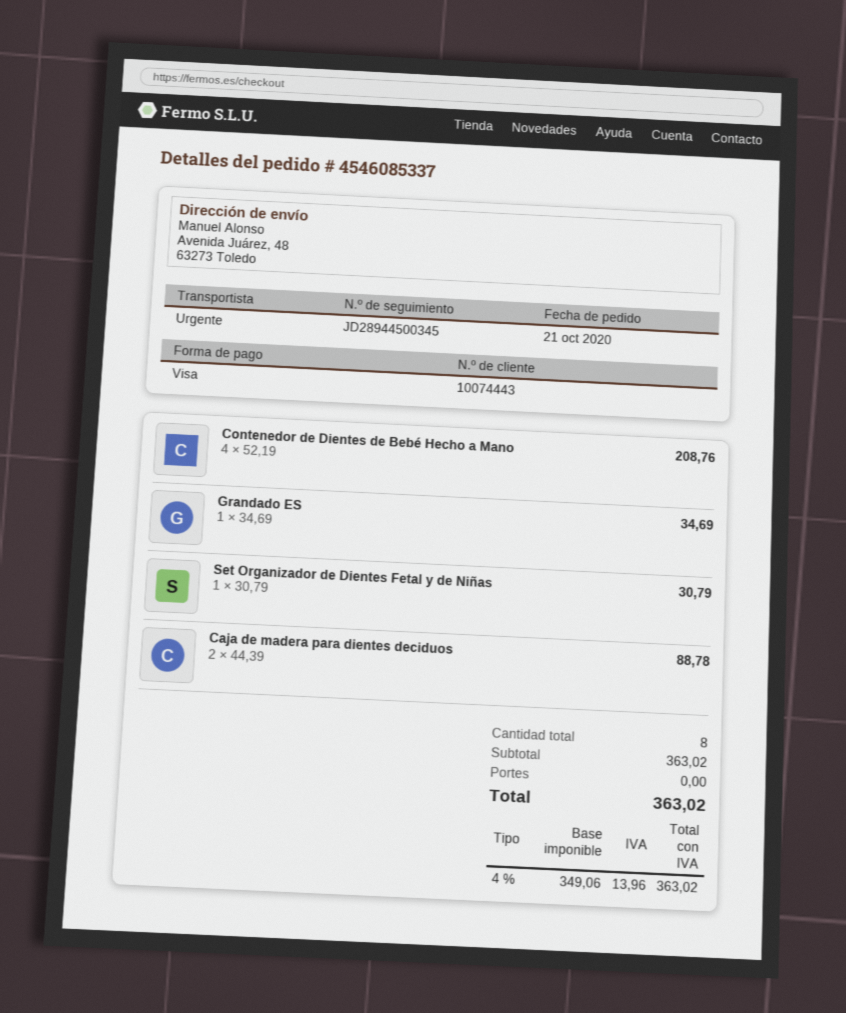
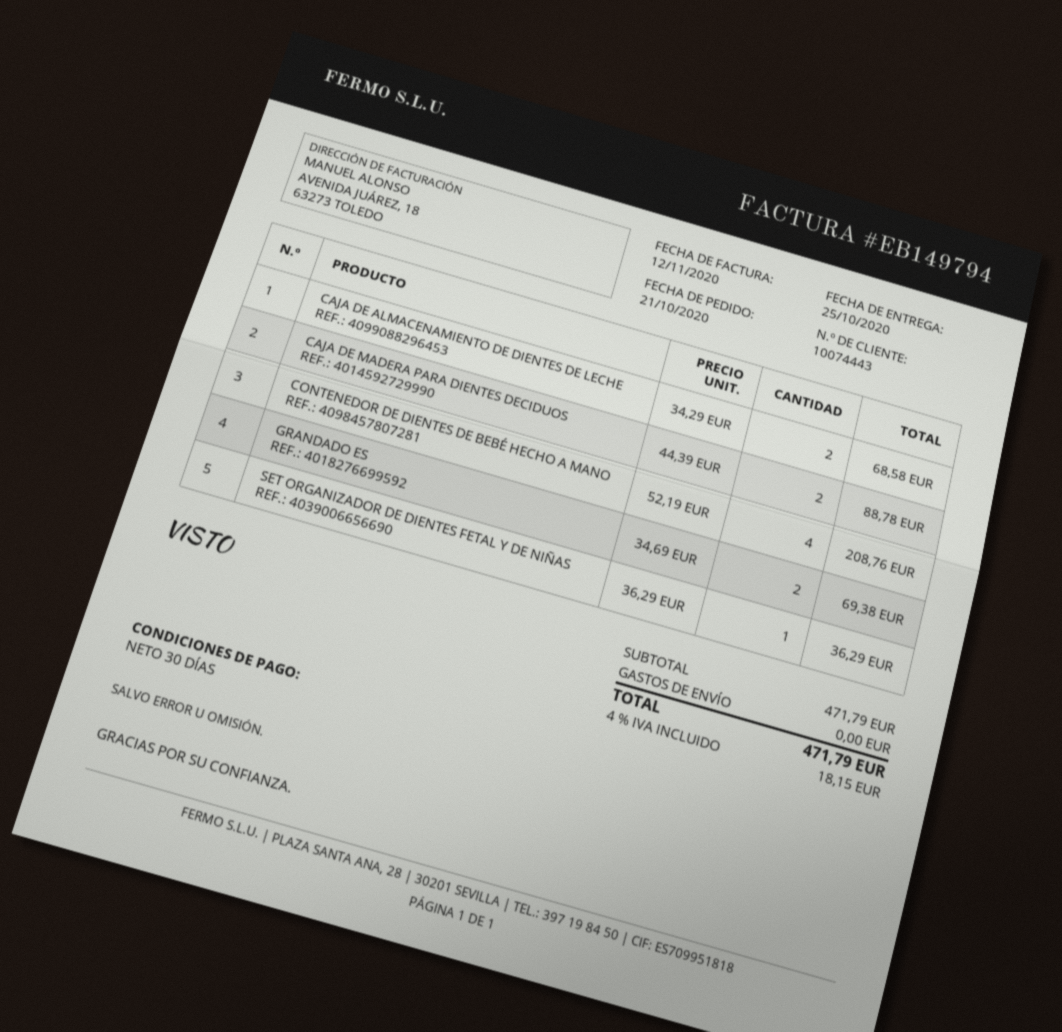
Grandado ES: 1 x 34.69 = 34.69 -> 2 x 34.69 = 69.38
Set Organizador de Dientes Fetal y de Niñas: 1 x 30.79 = 30.79 -> 1 x 36.29 = 36.29
CAJA DE ALMACENAMIENTO DE DIENTES DE LECHE: none -> 2 x 34.29 = 68.58
subtotal: 363.02 -> 471.79
tax: 4% = 13.96 -> 4% = 18.15
total: 363.02 -> 471.79

